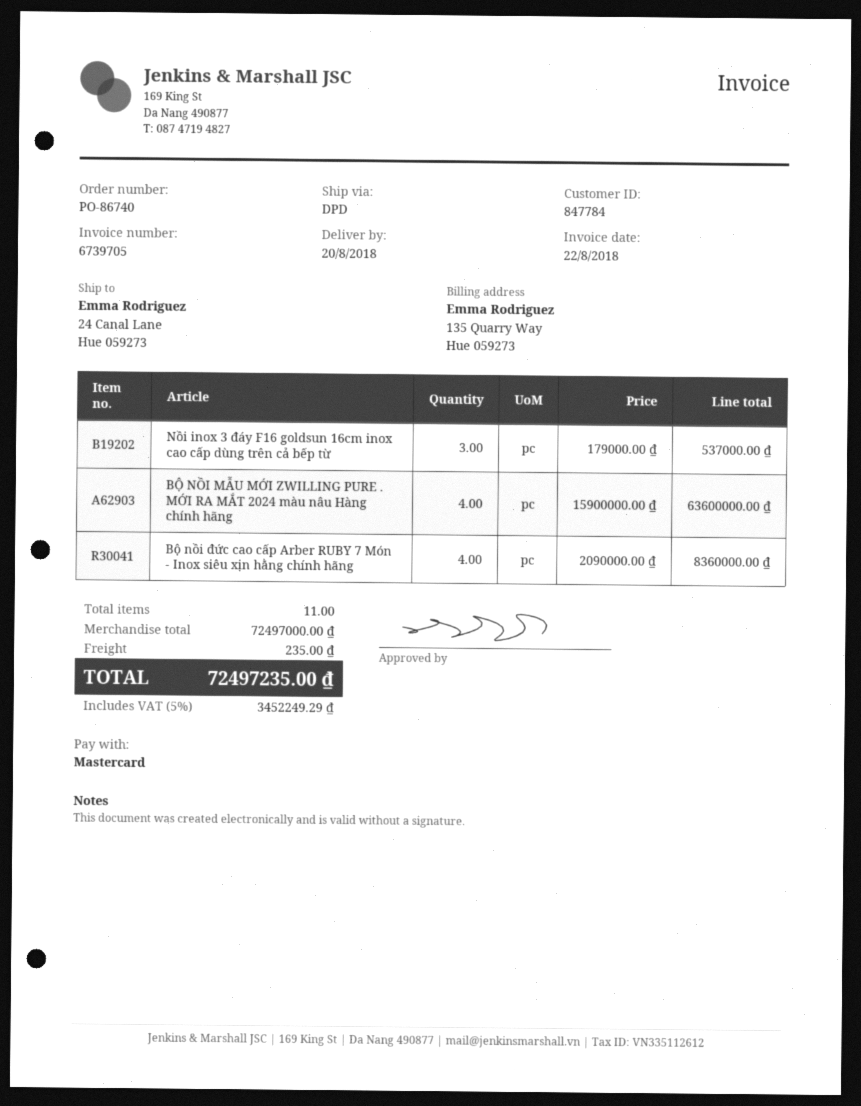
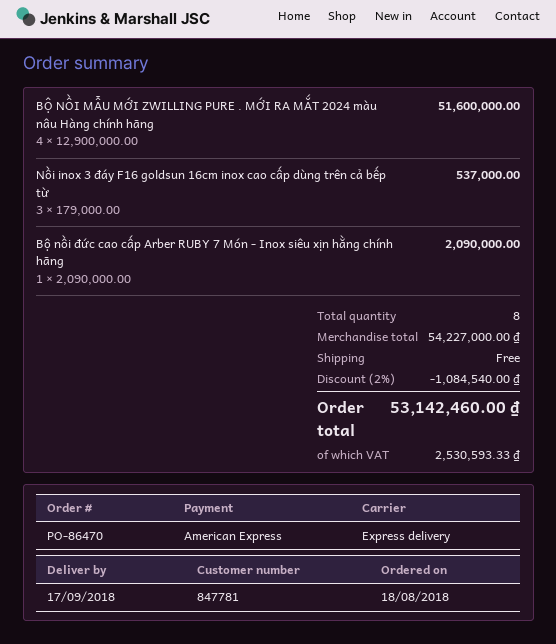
order number: PO-86740 -> PO-86470
delivery date: 2018-08-20 -> 2018-09-17
customer number: 847784 -> 847781
payment method: Mastercard -> American Express
shipping method: DPD -> express
BỘ NỒI MẪU MỚI ZWILLING PURE . MỚI RA MẮT 2024 màu nâu Hàng chính hãng: 4 x 15900000.00 = 63600000.00 -> 4 x 12900000.00 = 51600000.00
Bộ nồi đức cao cấp Arber RUBY 7 Món - Inox siêu xịn hằng chính hãng: 4 x 2090000.00 = 8360000.00 -> 1 x 2090000.00 = 2090000.00
total quantity: 11 -> 8
subtotal: 72497000.00 -> 54227000.00
discount: none -> 2% = 1084540.00
shipping: 235.00 -> 0.00
tax: 3452249.29 -> 2530593.33
total: 72497235.00 -> 53142460.00

